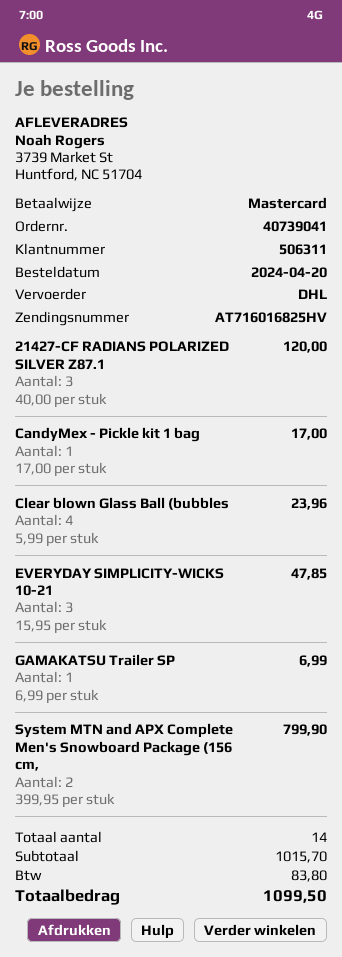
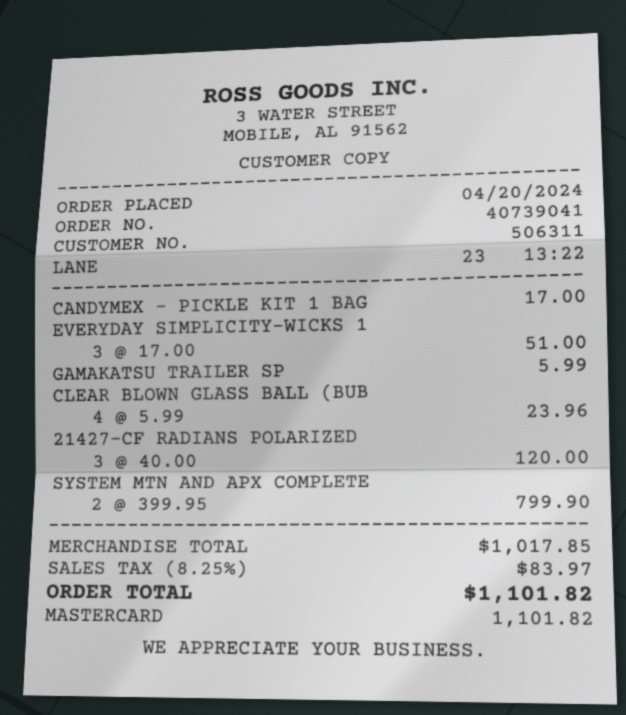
EVERYDAY SIMPLICITY-WICKS 10-21: 3 x 15.95 = 47.85 -> 3 x 17.00 = 51.00
GAMAKATSU Trailer SP: 1 x 6.99 = 6.99 -> 1 x 5.99 = 5.99
subtotal: 1015.70 -> 1017.85
tax: 83.80 -> 83.97
total: 1099.50 -> 1101.82

